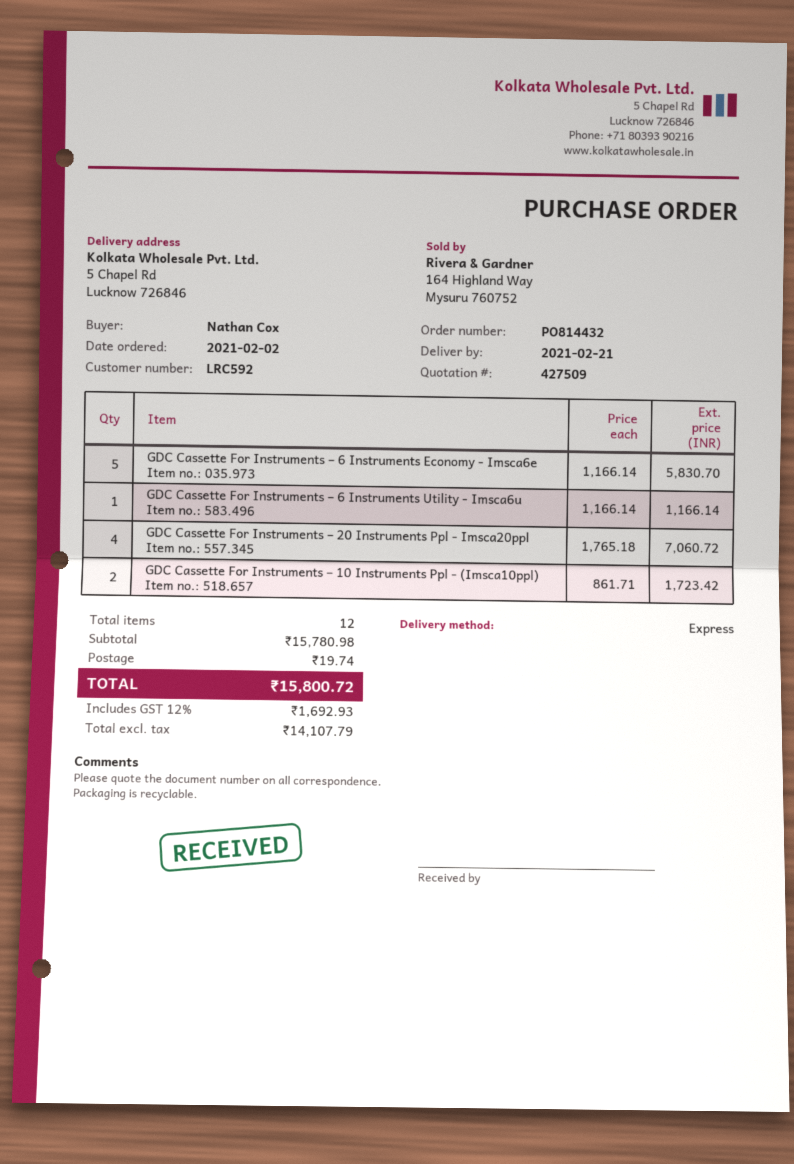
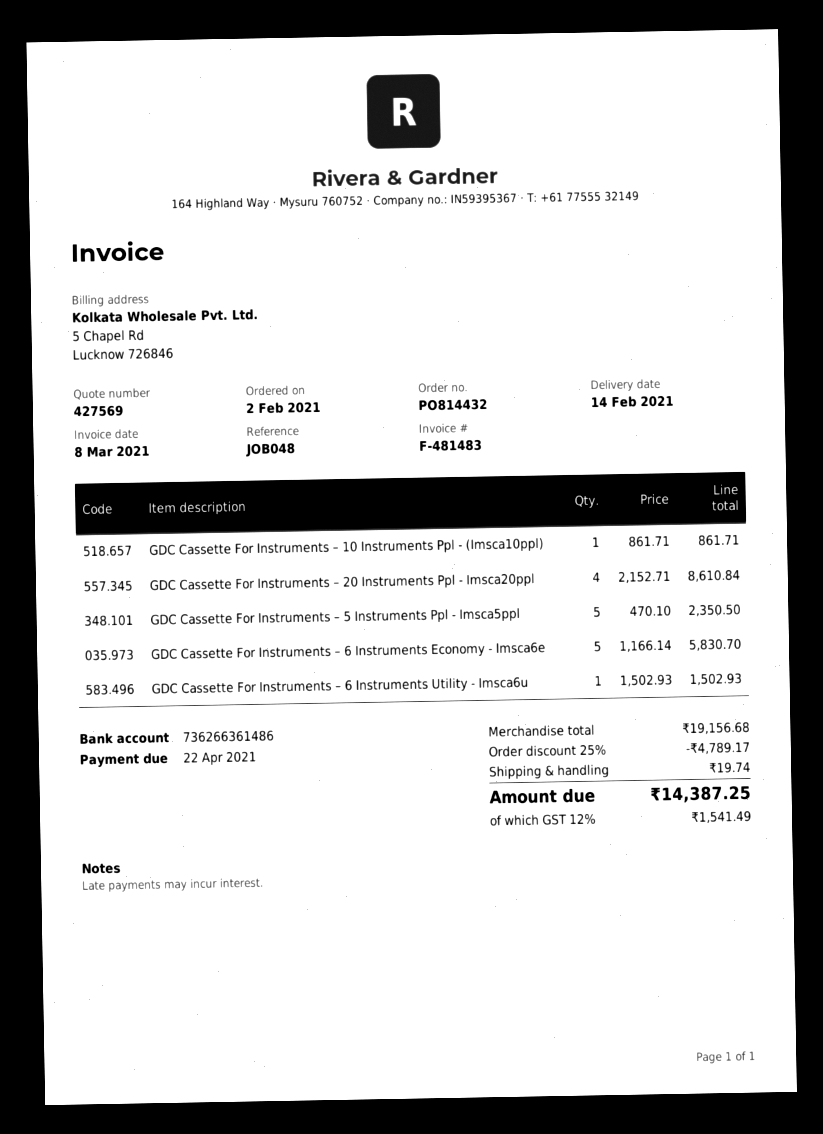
quote number: 427509 -> 427569
delivery date: 2021-02-21 -> 2021-02-14
GDC Cassette For Instruments – 6 Instruments Utility - Imsca6u: 1 x 1166.14 = 1166.14 -> 1 x 1502.93 = 1502.93
GDC Cassette For Instruments – 20 Instruments Ppl - Imsca20ppl: 4 x 1765.18 = 7060.72 -> 4 x 2152.71 = 8610.84
GDC Cassette For Instruments – 10 Instruments Ppl - (Imsca10ppl): 2 x 861.71 = 1723.42 -> 1 x 861.71 = 861.71
GDC Cassette For Instruments – 5 Instruments Ppl - Imsca5ppl: none -> 5 x 470.10 = 2350.50
subtotal: 15780.98 -> 19156.68
discount: none -> 25% = 4789.17
tax: 12% = 1692.93 -> 12% = 1541.49
total: 15800.72 -> 14387.25

